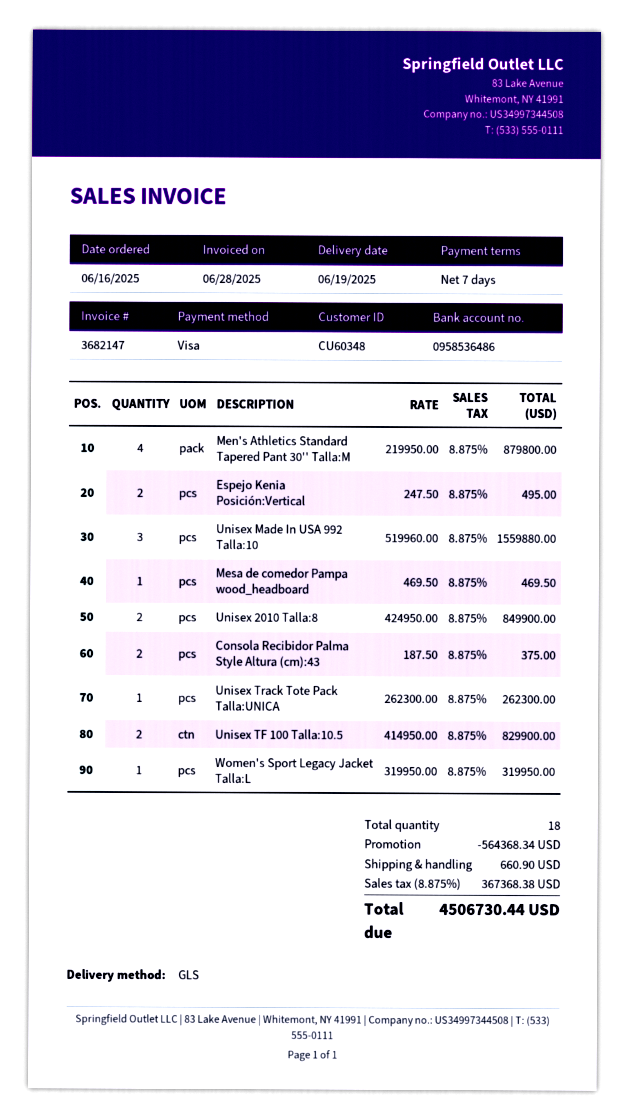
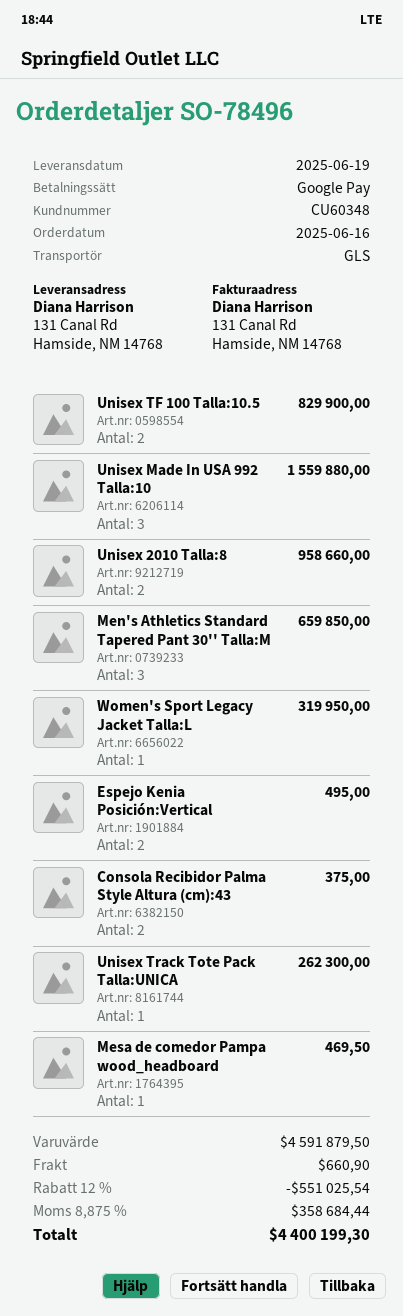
payment method: Visa -> Google Pay
Men's Athletics Standard Tapered Pant 30'' Talla:M: 4 for 879800.00 -> 3 for 659850.00
Unisex 2010 Talla:8: 2 for 849900.00 -> 2 for 958660.00
discount: 564368.34 -> 551025.54
tax: 8.875% = 367368.38 -> 8.875% = 358684.44
total: 4506730.44 -> 4400199.30

